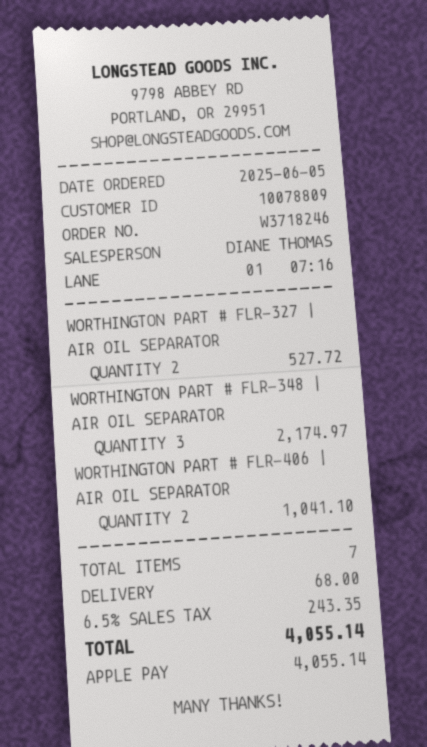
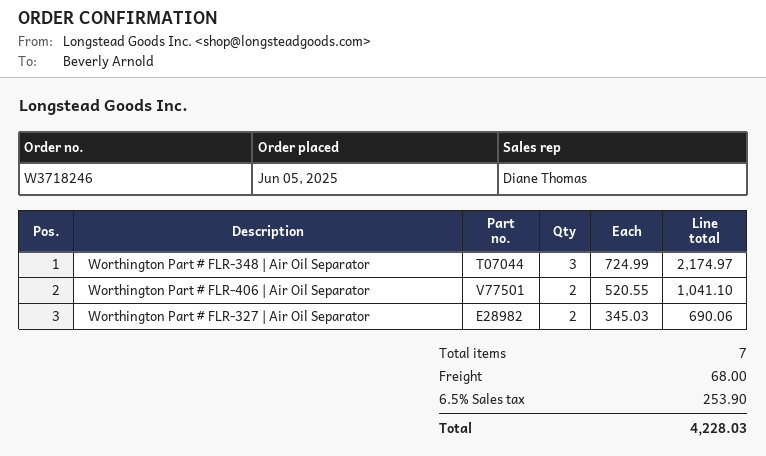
WORTHINGTON PART # FLR-327 | AIR OIL SEPARATOR: 2 for 527.72 -> 2 for 690.06
tax: 6.5% = 243.35 -> 6.5% = 253.90
total: 4055.14 -> 4228.03

